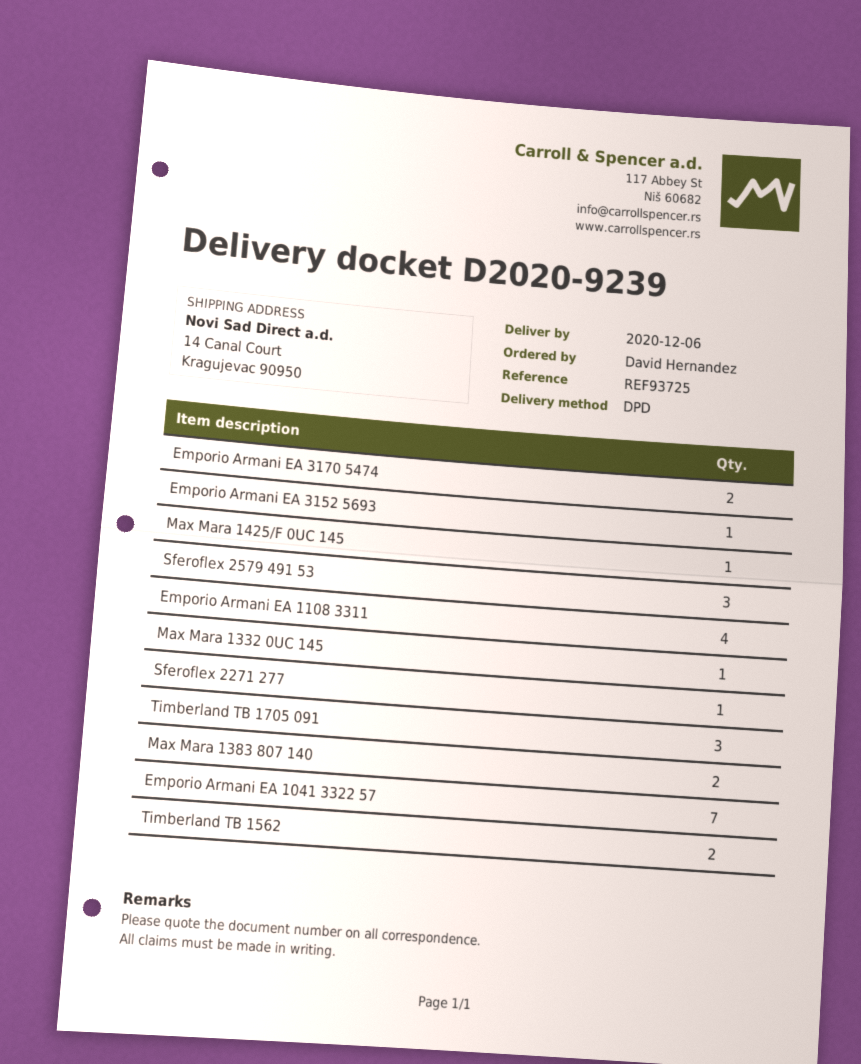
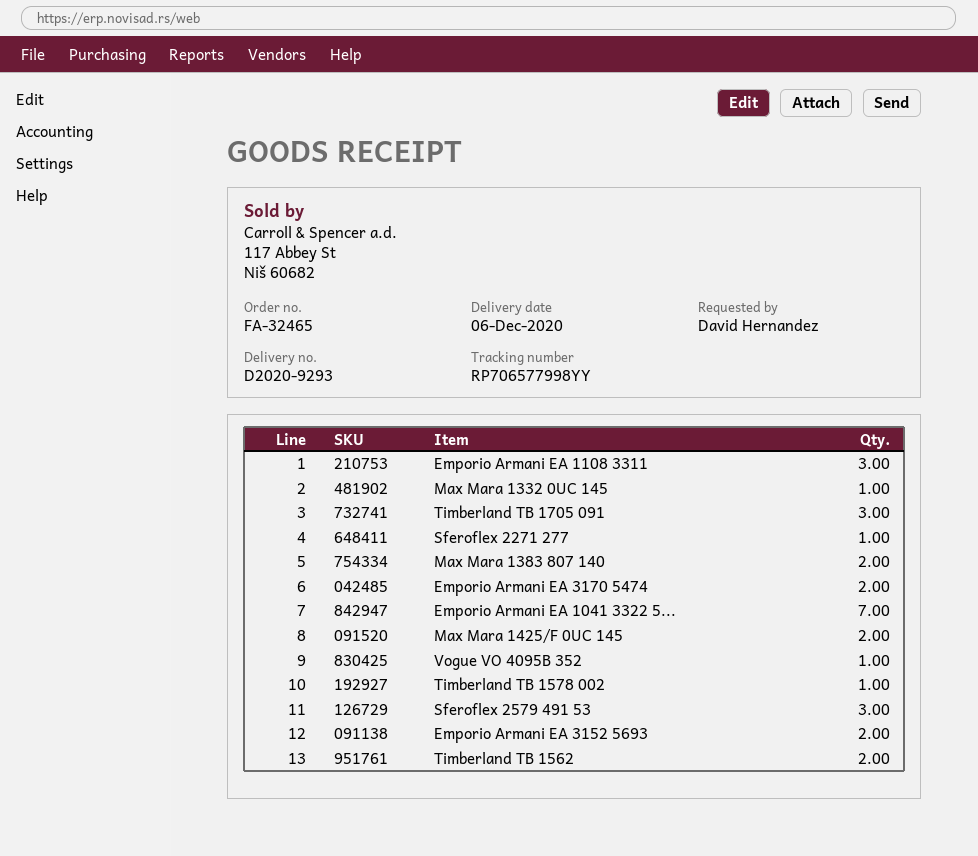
delivery note number: D2020-9239 -> D2020-9293
Emporio Armani EA 3152 5693: 1 -> 2
Max Mara 1425/F 0UC 145: 1 -> 2
Emporio Armani EA 1108 3311: 4 -> 3
Vogue VO 4095B 352: none -> 1
Timberland TB 1578 002: none -> 1

